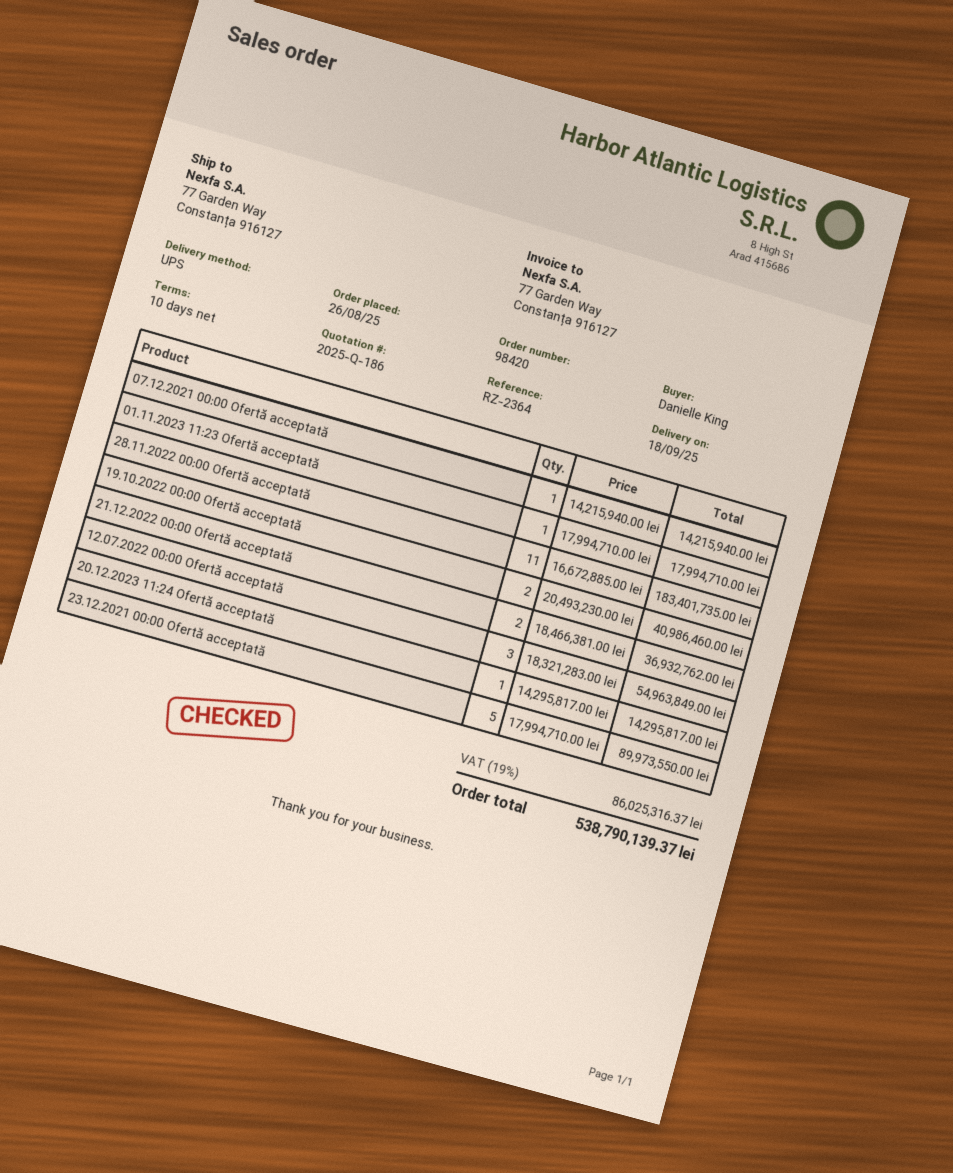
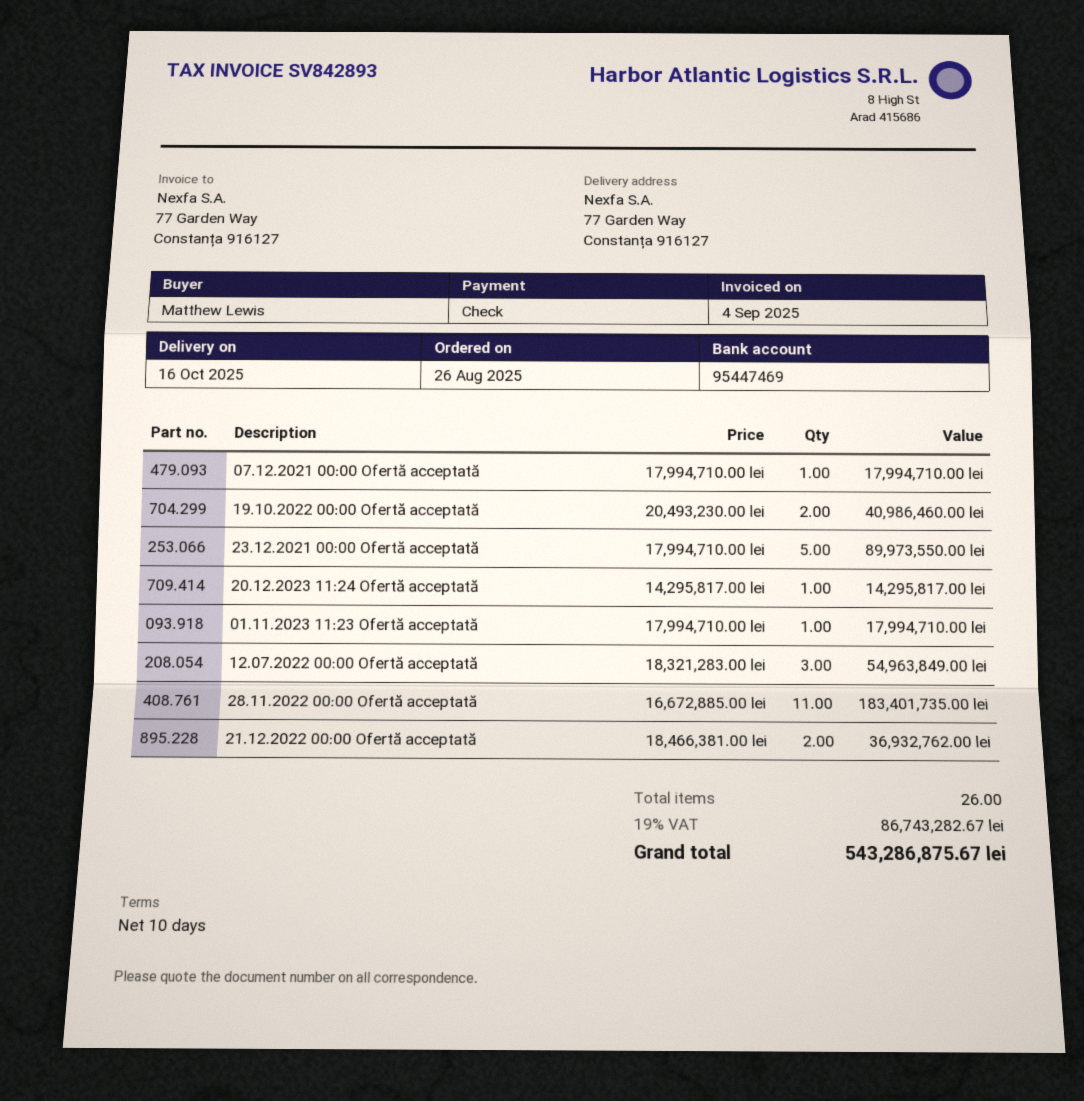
delivery date: 2025-09-18 -> 2025-10-16
ordered by: Danielle King -> Matthew Lewis
07.12.2021 00:00 Ofertă acceptată: 1 x 14215940.00 = 14215940.00 -> 1 x 17994710.00 = 17994710.00
tax: 19% = 86025316.37 -> 19% = 86743282.67
total: 538790139.37 -> 543286875.67

